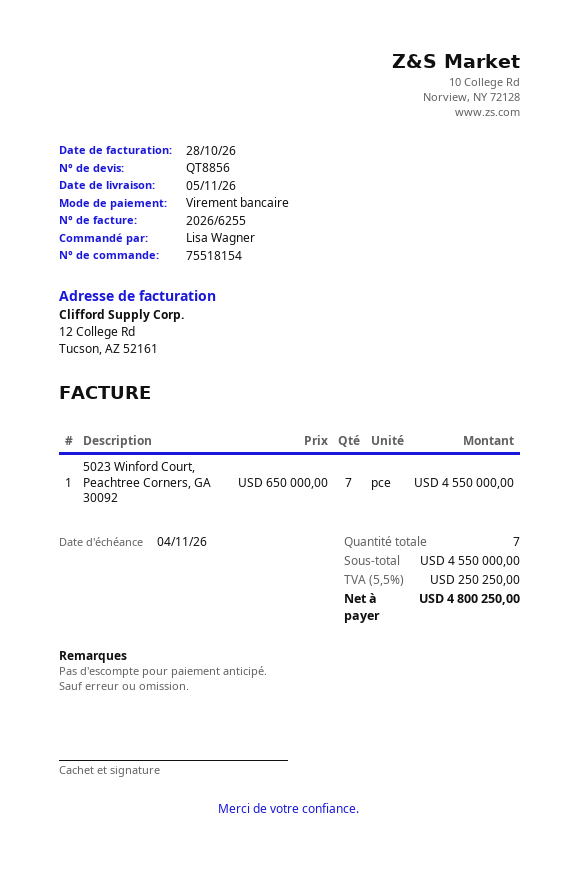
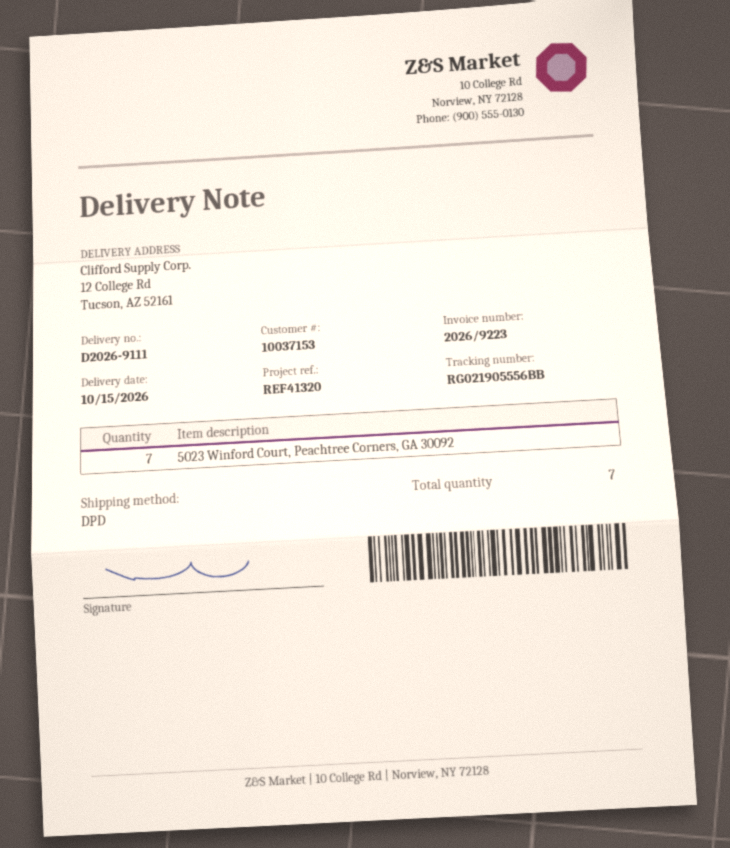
delivery date: 2026-11-05 -> 2026-10-15
invoice number: 2026/6255 -> 2026/9223

